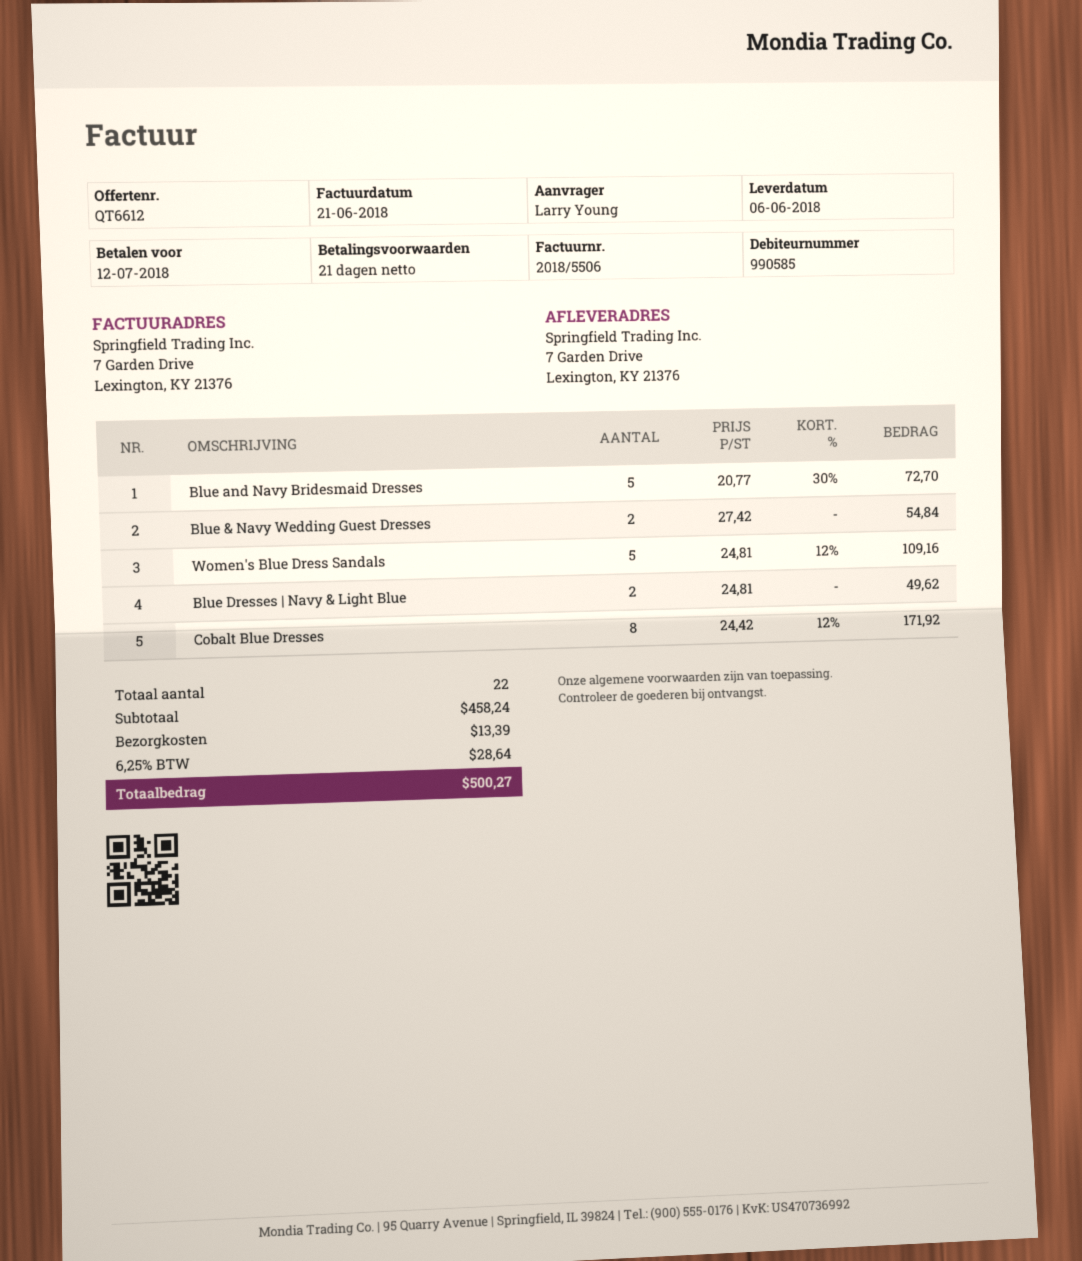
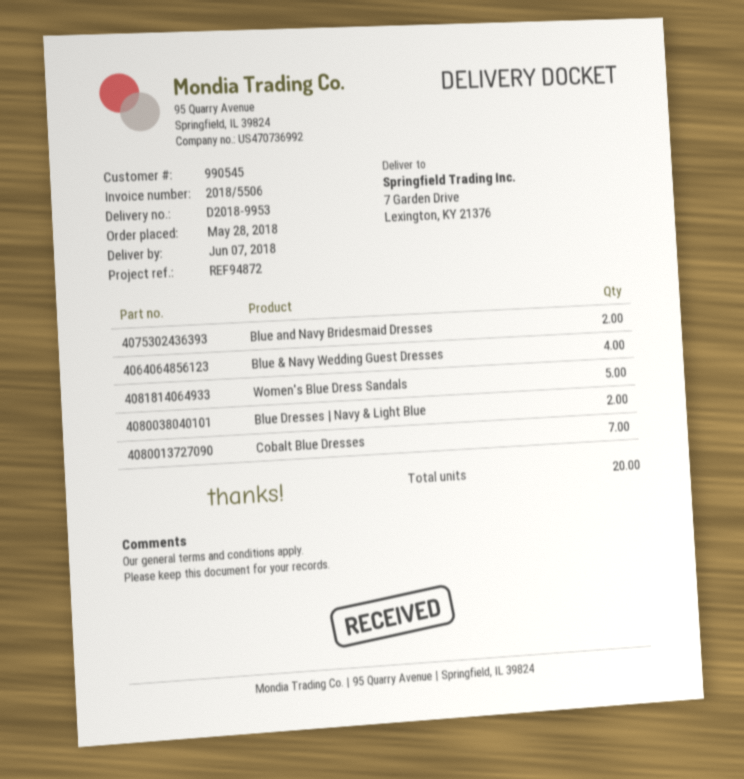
delivery date: 2018-06-06 -> 2018-06-07
customer number: 990585 -> 990545
Blue and Navy Bridesmaid Dresses: 5 -> 2
Blue & Navy Wedding Guest Dresses: 2 -> 4
Cobalt Blue Dresses: 8 -> 7
total quantity: 22 -> 20

